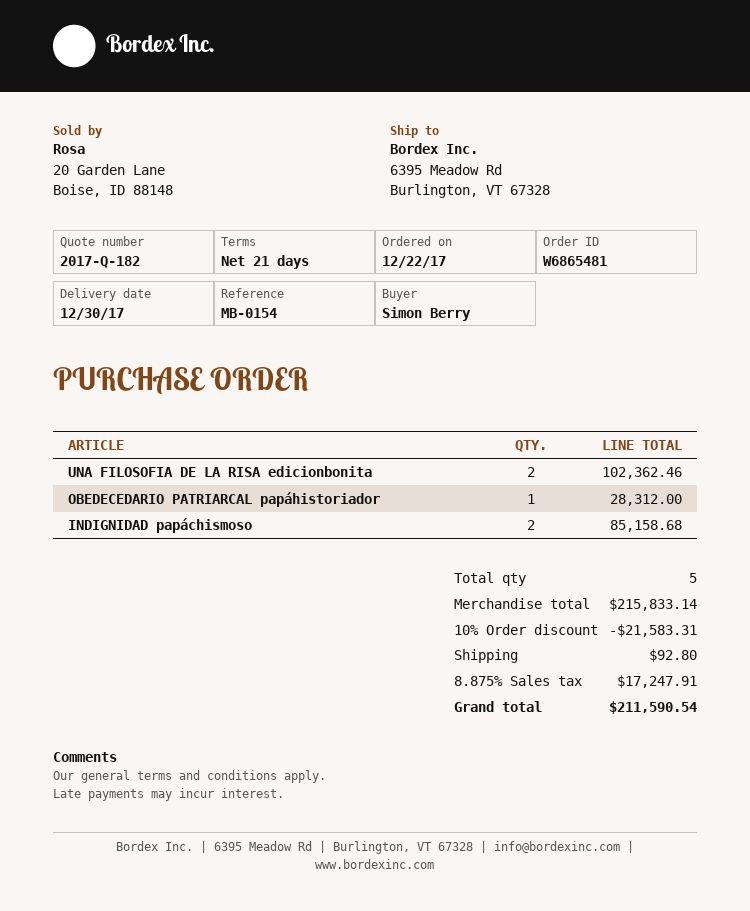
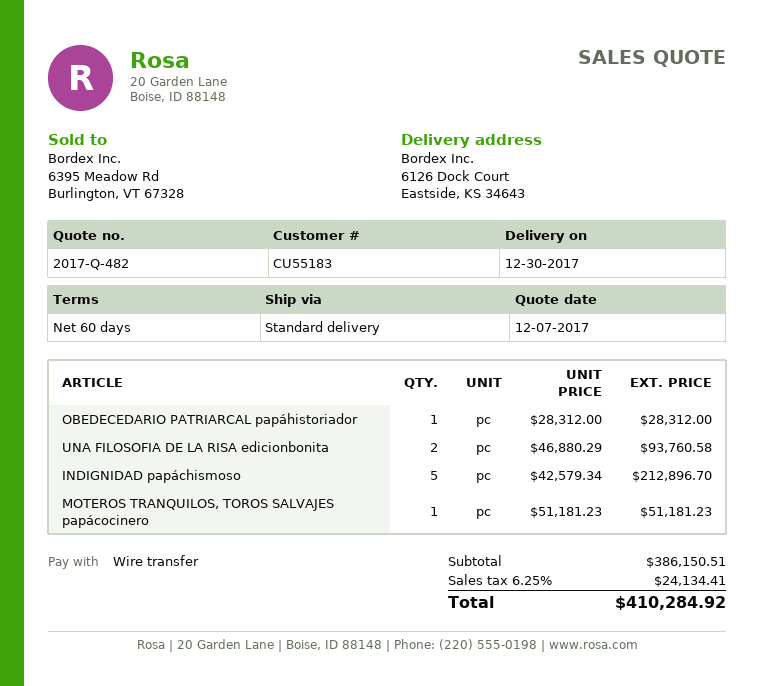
quote number: 2017-Q-182 -> 2017-Q-482
payment terms: 21 days -> 60 days
ship to: 6395 Meadow Rd, Burlington, VT 67328 -> 6126 Dock Court, Eastside, KS 34643
UNA FILOSOFIA DE LA RISA edicionbonita: 2 for 102362.46 -> 2 for 93760.58
INDIGNIDAD papáchismoso: 2 for 85158.68 -> 5 for 212896.70
MOTEROS TRANQUILOS, TOROS SALVAJES papácocinero: none -> 1 for 51181.23
subtotal: 215833.14 -> 386150.51
discount: 10% = 21583.31 -> none
shipping: 92.80 -> none
tax: 8.875% = 17247.91 -> 6.25% = 24134.41
total: 211590.54 -> 410284.92

